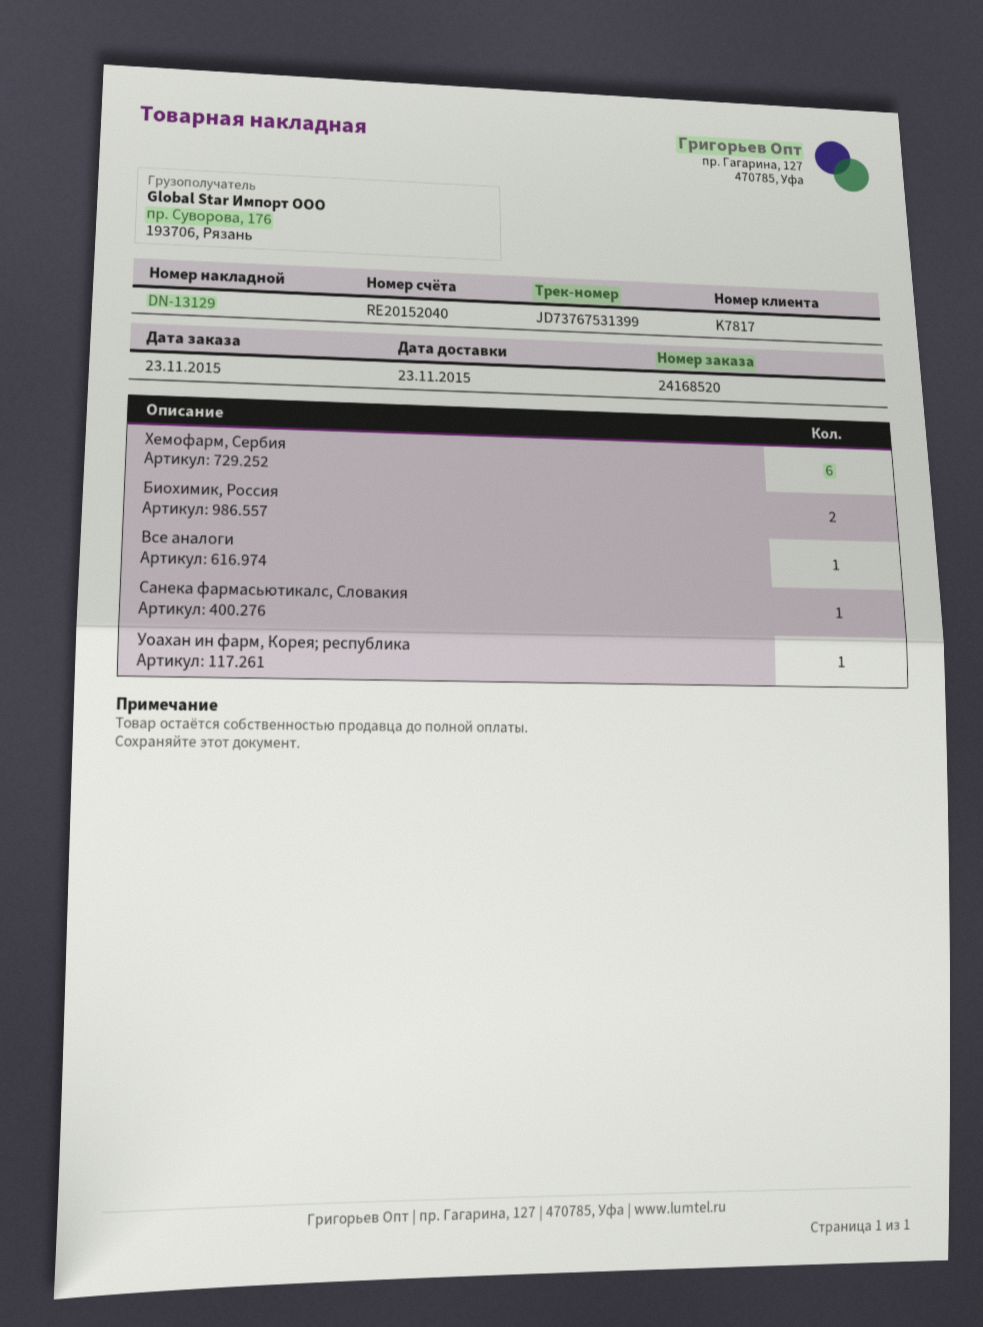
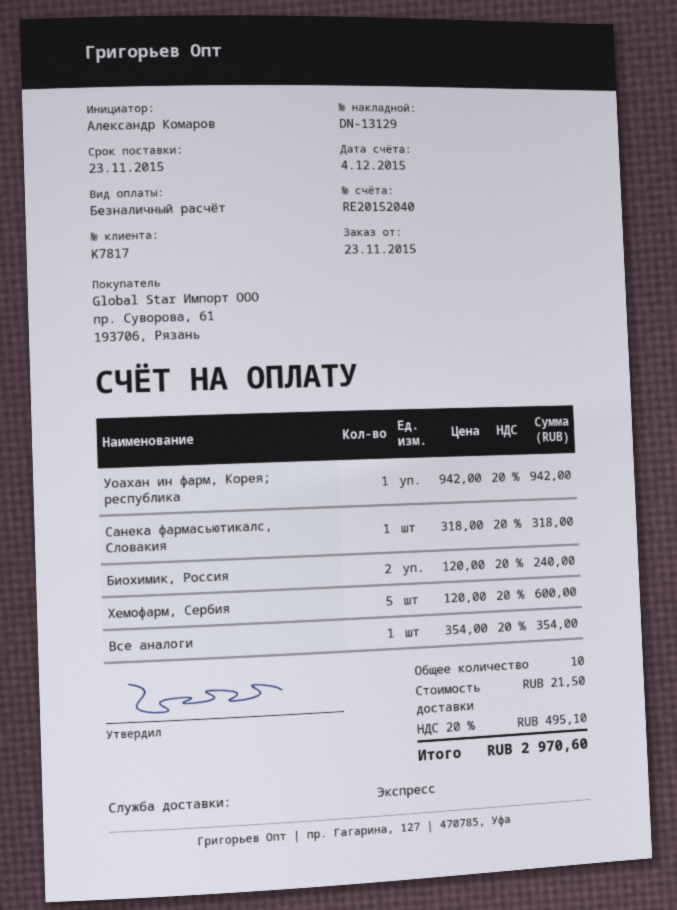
Хемофарм, Сербия: 6 -> 5

